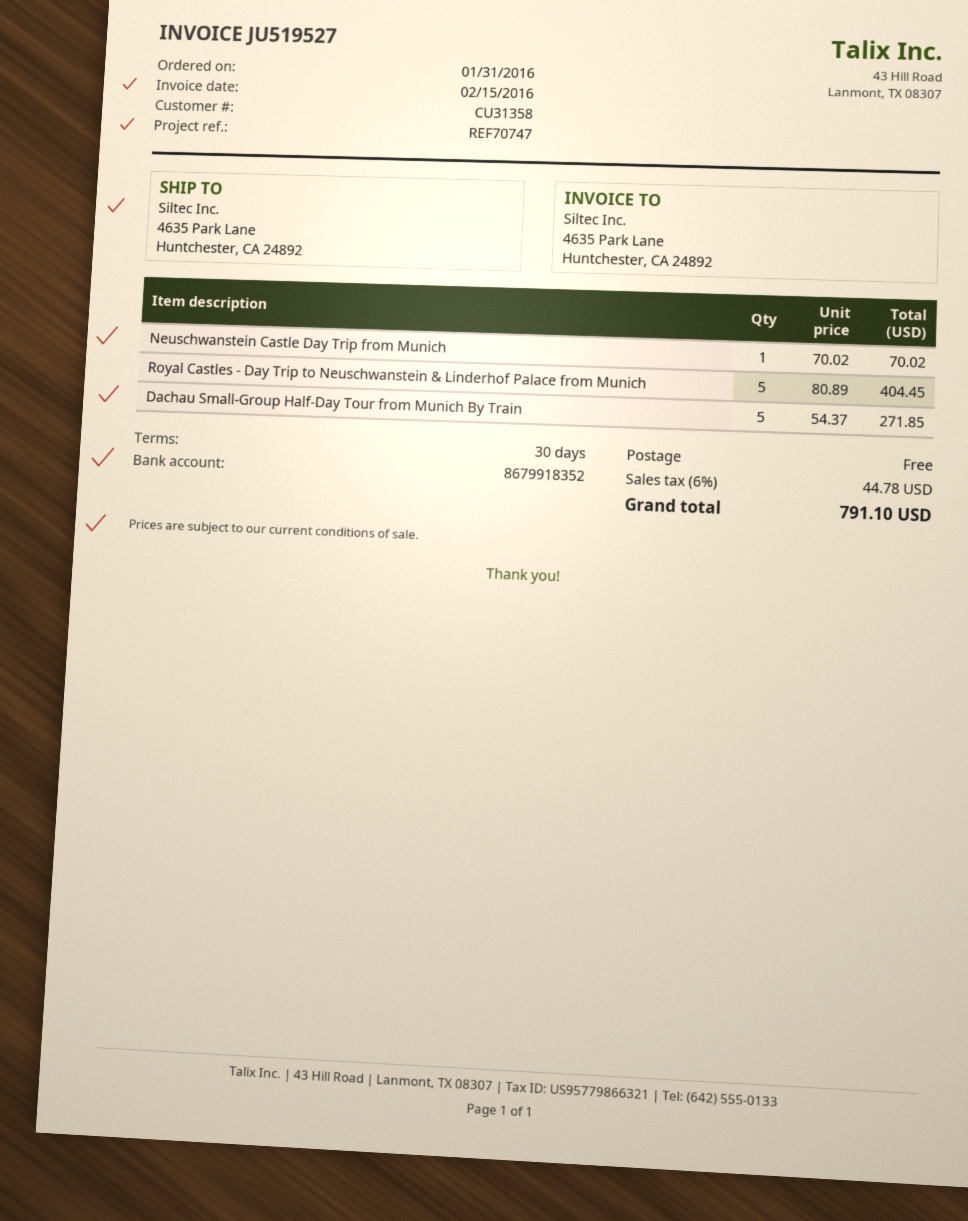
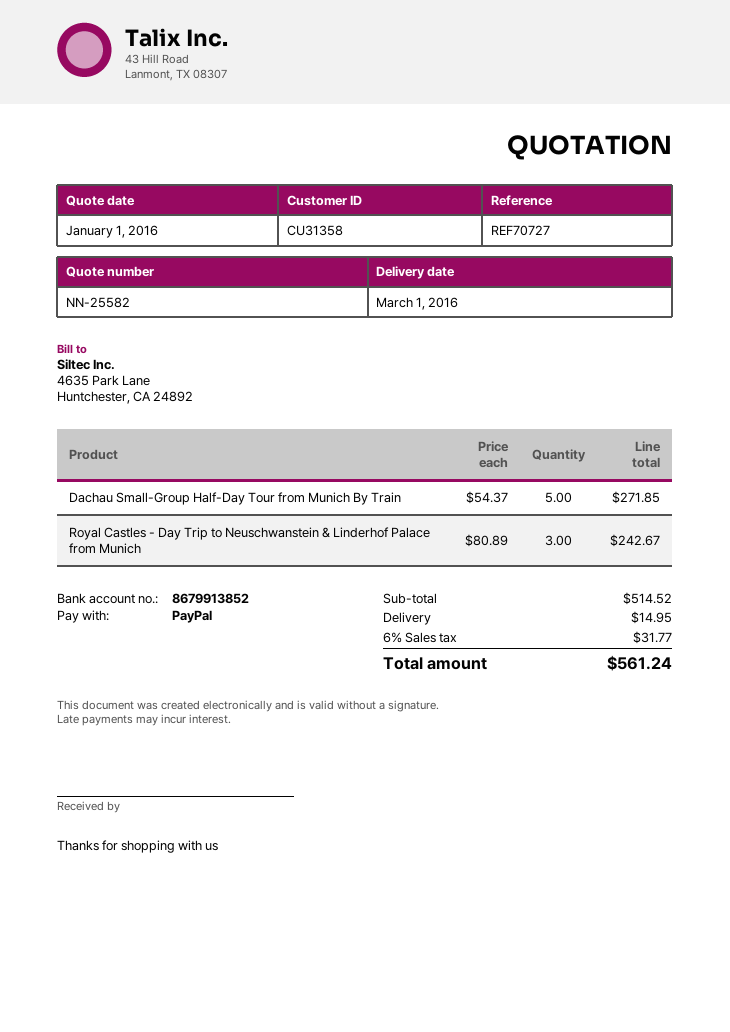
reference: REF70747 -> REF70727
bank account: 8679918352 -> 8679913852
Neuschwanstein Castle Day Trip from Munich: 1 x 70.02 = 70.02 -> none
Royal Castles - Day Trip to Neuschwanstein & Linderhof Palace from Munich: 5 x 80.89 = 404.45 -> 3 x 80.89 = 242.67
shipping: 0.00 -> 14.95
tax: 6% = 44.78 -> 6% = 31.77
total: 791.10 -> 561.24

